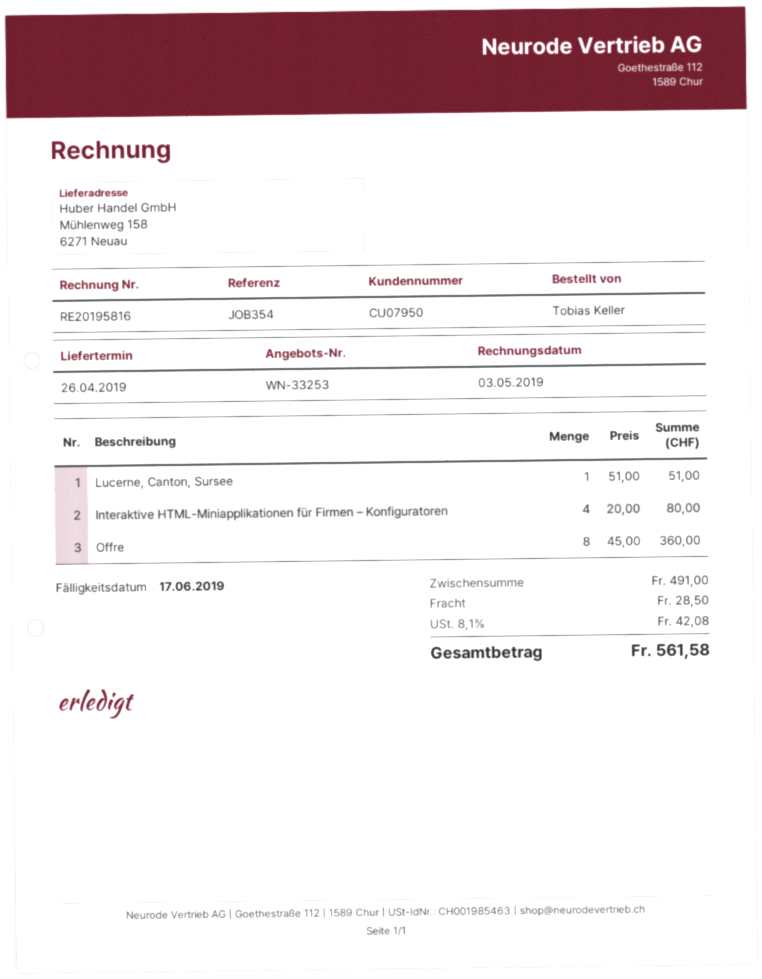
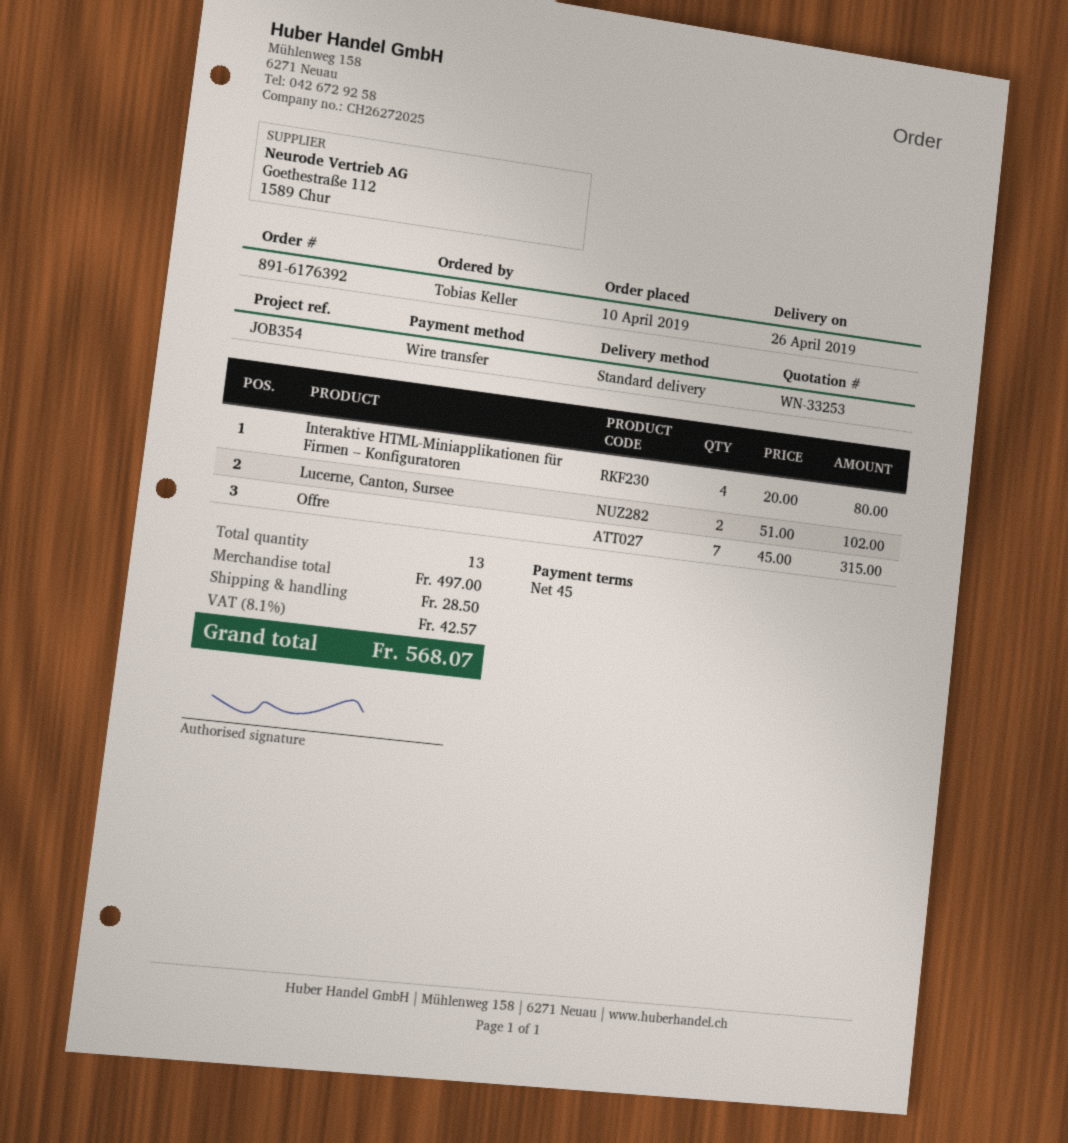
Lucerne, Canton, Sursee: 1 x 51.00 = 51.00 -> 2 x 51.00 = 102.00
Offre: 8 x 45.00 = 360.00 -> 7 x 45.00 = 315.00
subtotal: 491.00 -> 497.00
tax: 8.1% = 42.08 -> 8.1% = 42.57
total: 561.58 -> 568.07

